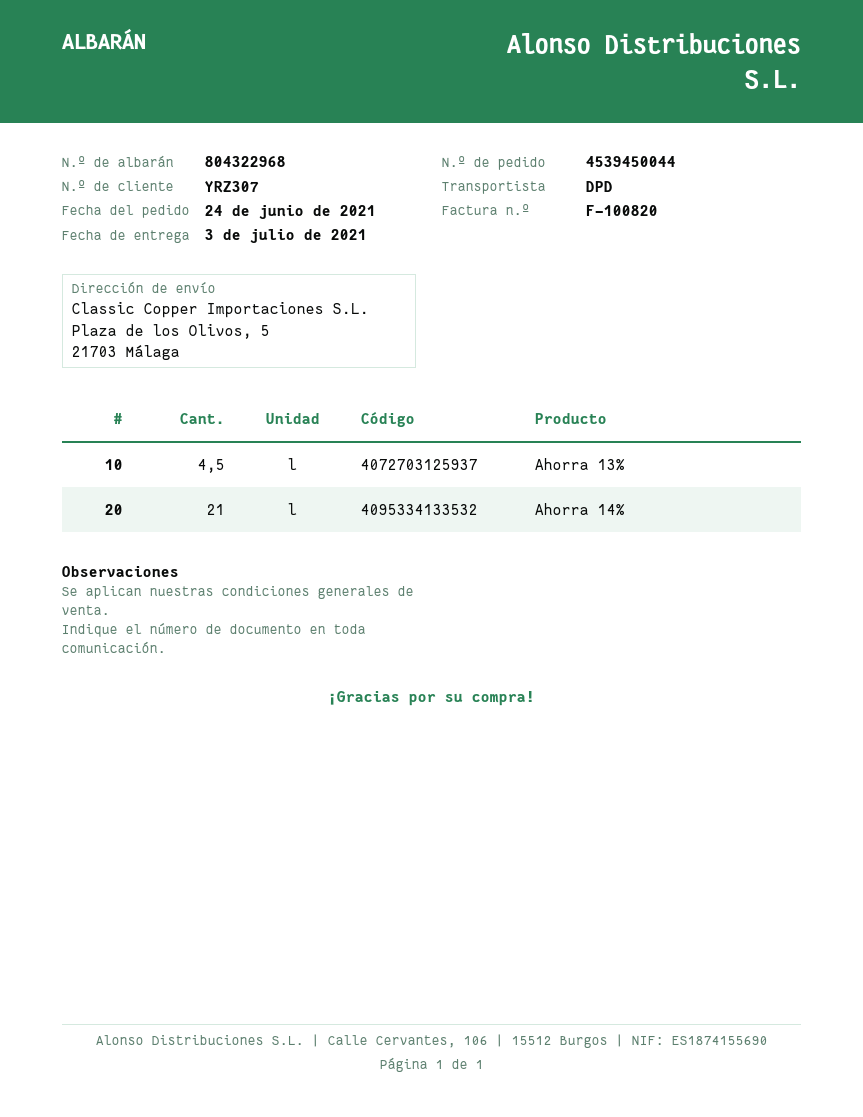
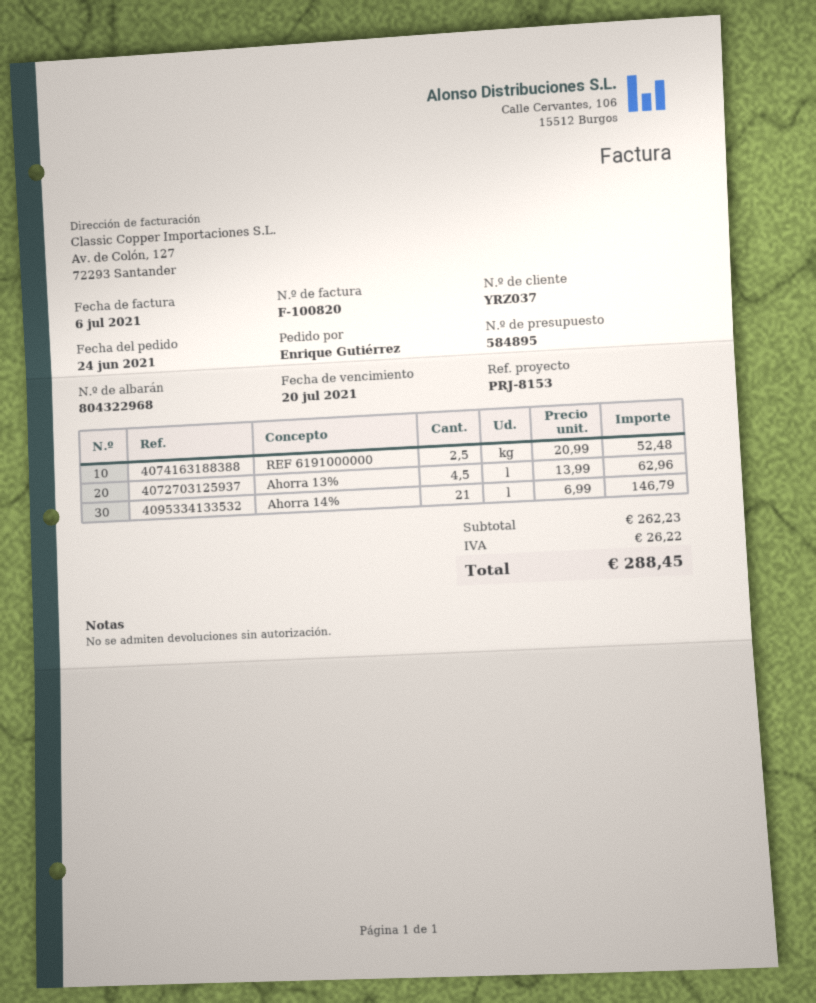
customer number: YRZ307 -> YRZ037
REF 6191000000: none -> 2.5

